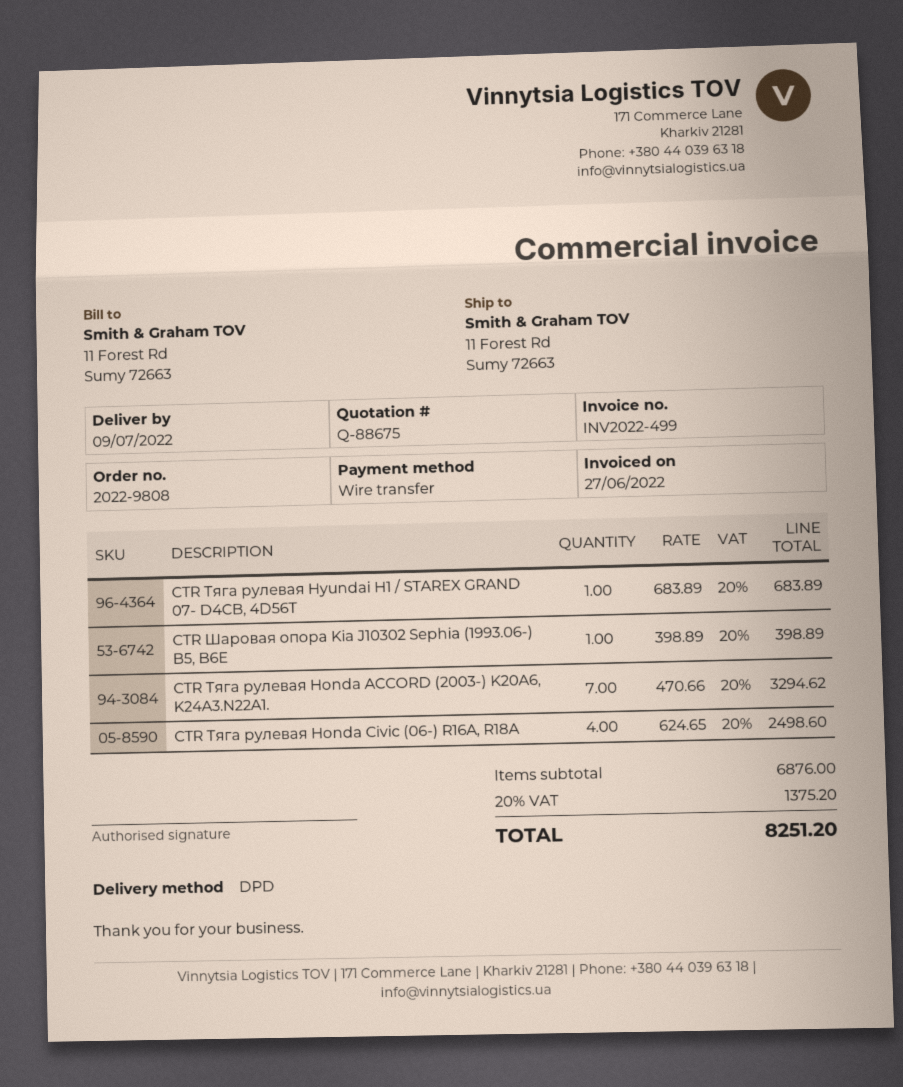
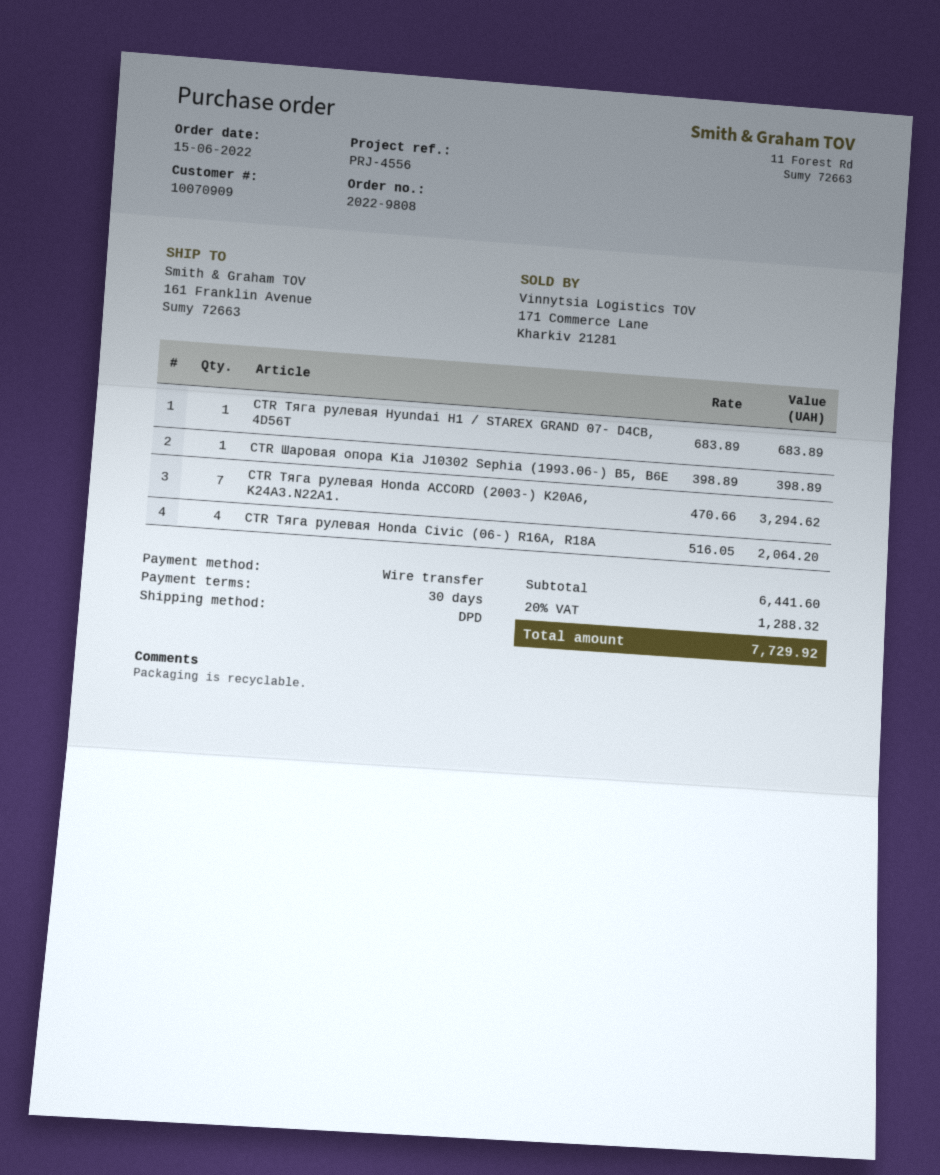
ship to: 11 Forest Rd, Sumy 72663 -> 161 Franklin Avenue, Sumy 72663
CTR Тяга рулевая Honda Civic (06-) R16A, R18A: 4 x 624.65 = 2498.60 -> 4 x 516.05 = 2064.20
subtotal: 6876.00 -> 6441.60
tax: 20% = 1375.20 -> 20% = 1288.32
total: 8251.20 -> 7729.92

